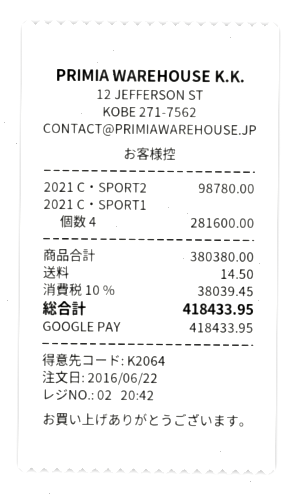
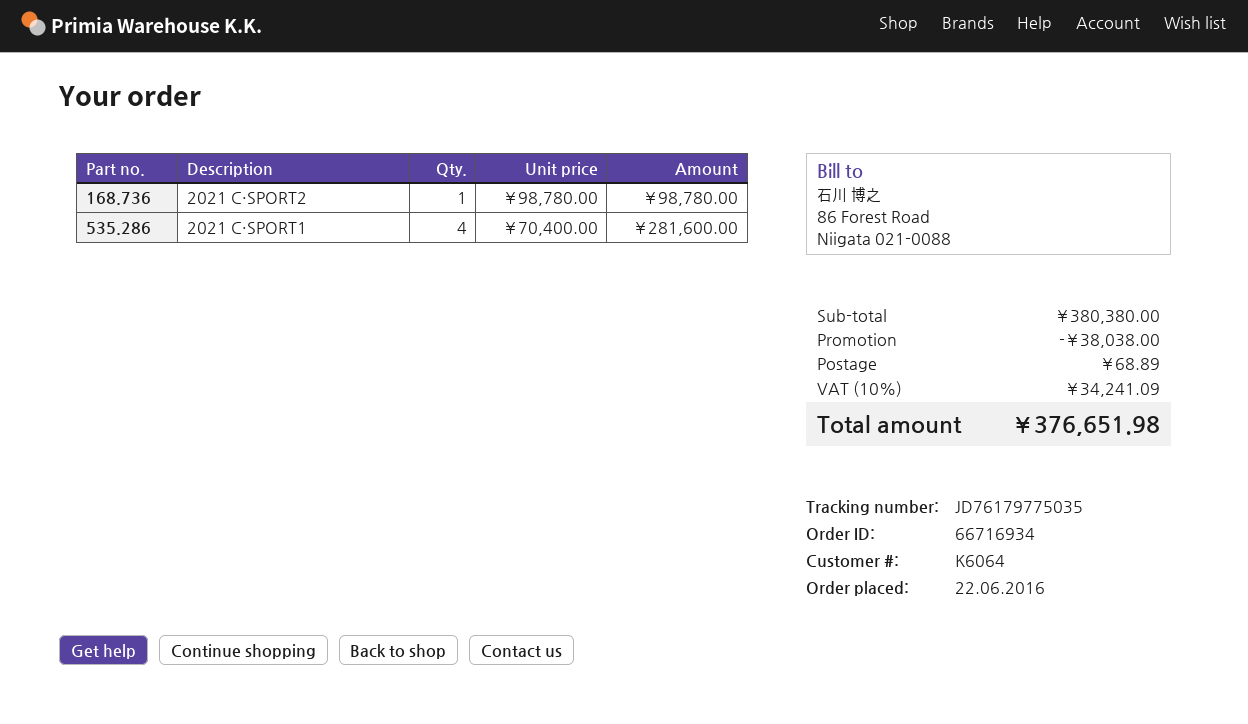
customer number: K2064 -> K6064
discount: none -> 38038.00
shipping: 14.50 -> 68.89
tax: 10% = 38039.45 -> 10% = 34241.09
total: 418433.95 -> 376651.98

